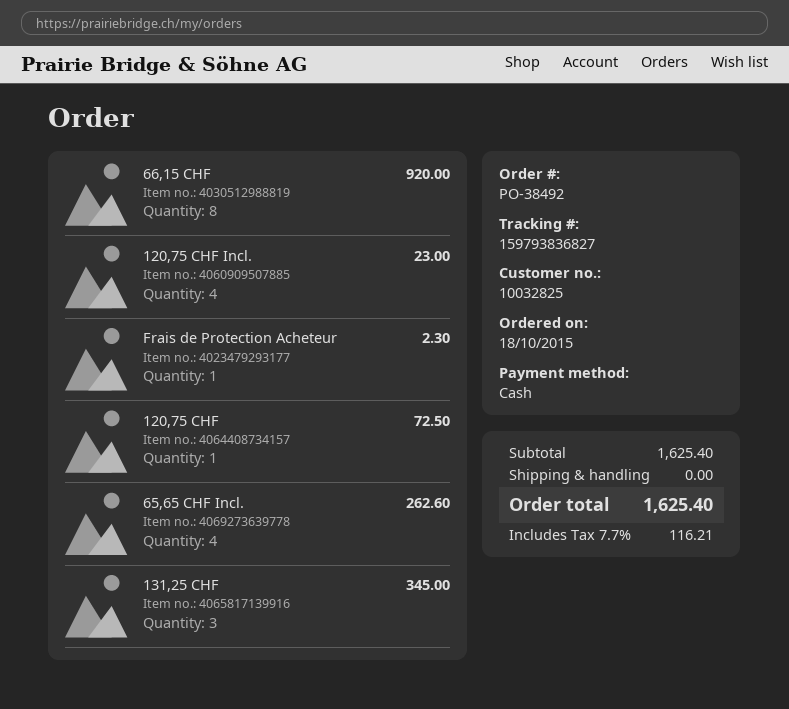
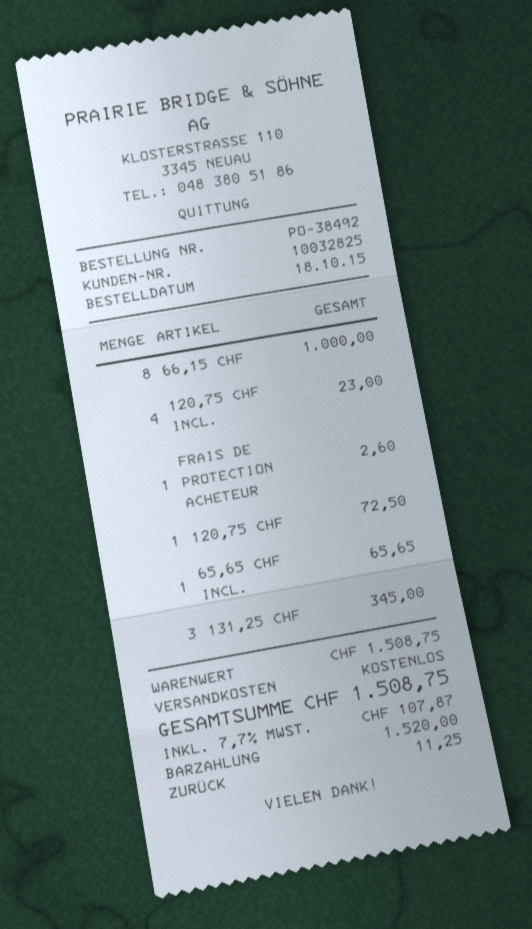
66,15 CHF: 8 for 920.00 -> 8 for 1000.00
Frais de Protection Acheteur: 1 for 2.30 -> 1 for 2.60
65,65 CHF Incl.: 4 for 262.60 -> 1 for 65.65
subtotal: 1625.40 -> 1508.75
tax: 7.7% = 116.21 -> 7.7% = 107.87
total: 1625.40 -> 1508.75

